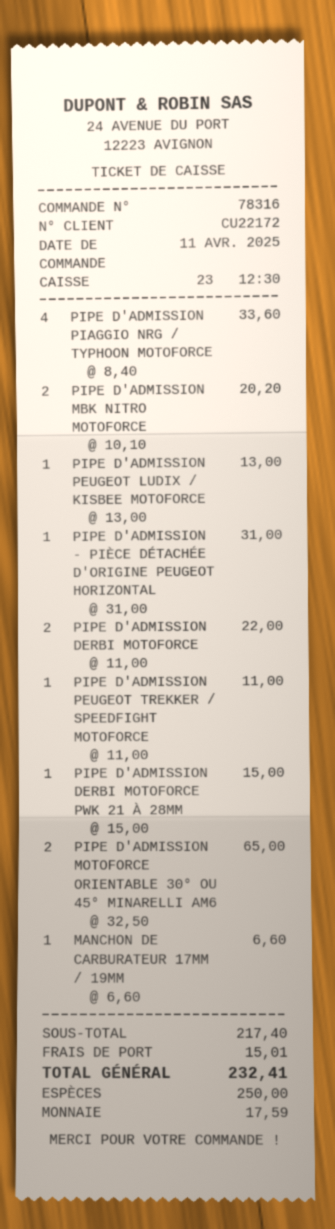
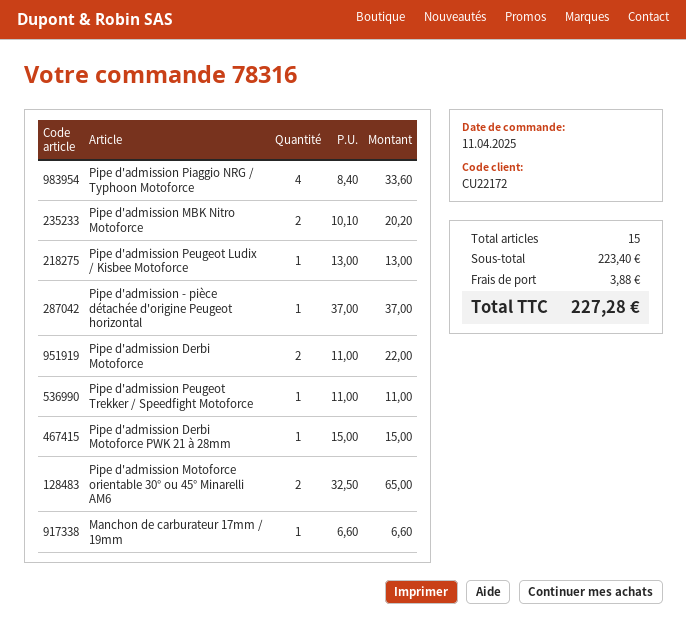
PIPE D'ADMISSION - PIÈCE DÉTACHÉE D'ORIGINE PEUGEOT HORIZONTAL: 1 x 31.00 = 31.00 -> 1 x 37.00 = 37.00
subtotal: 217.40 -> 223.40
shipping: 15.01 -> 3.88
total: 232.41 -> 227.28

